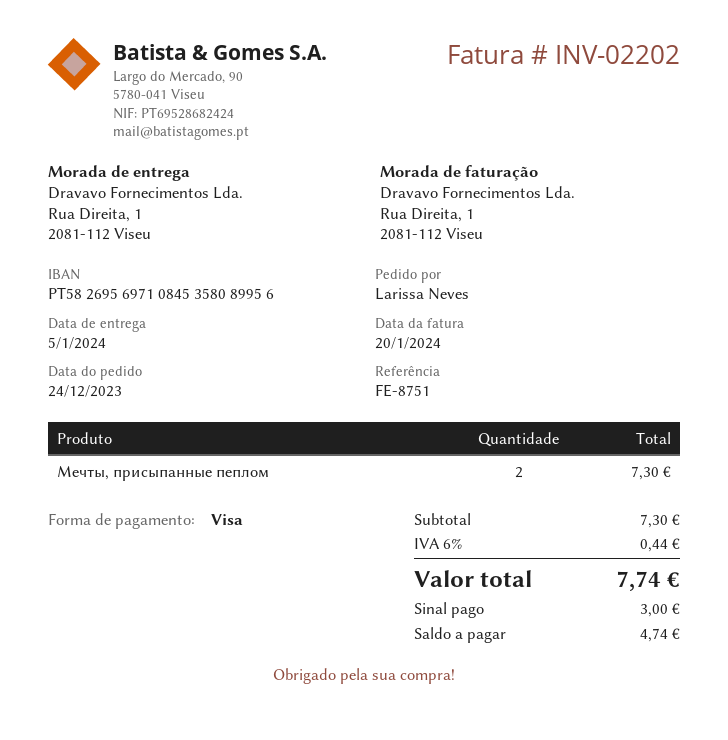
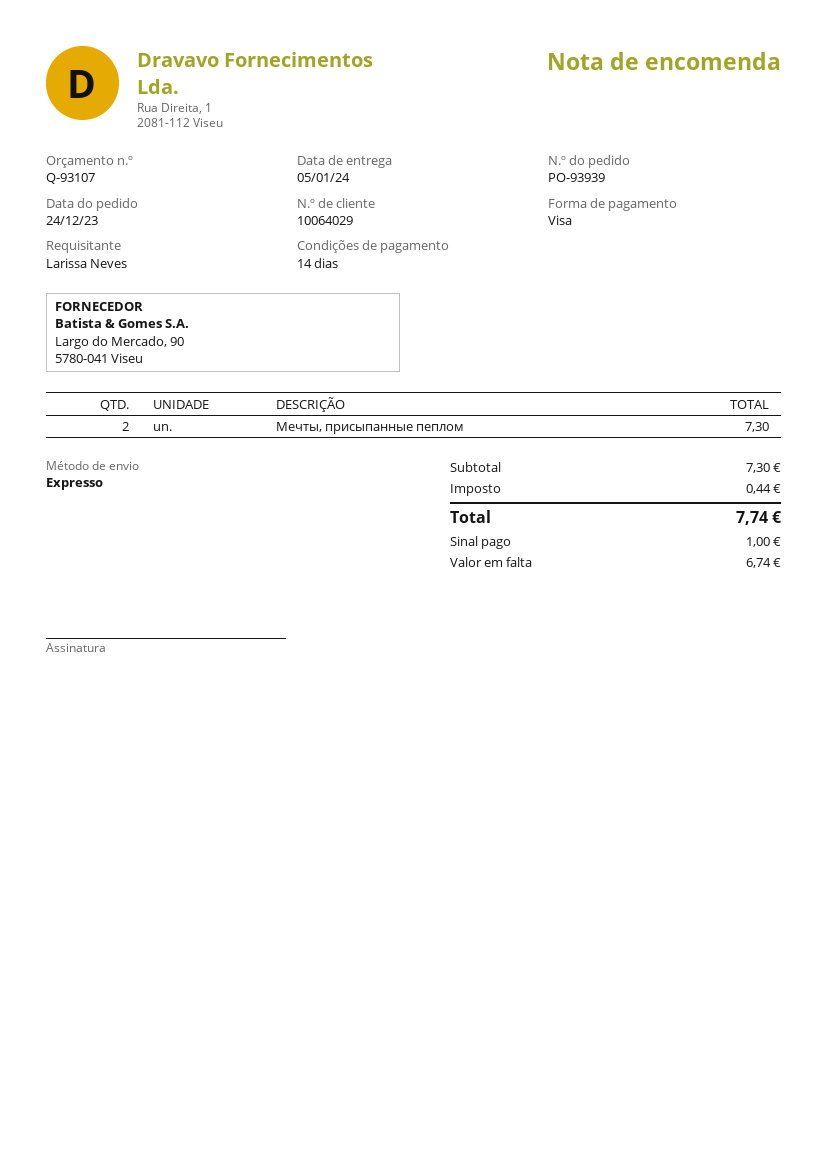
deposit: 3.00 -> 1.00
balance: 4.74 -> 6.74

